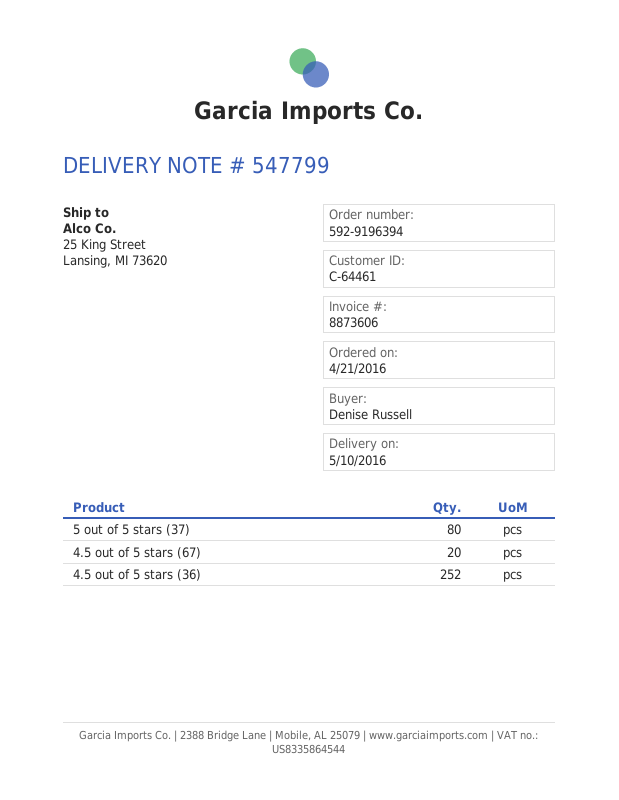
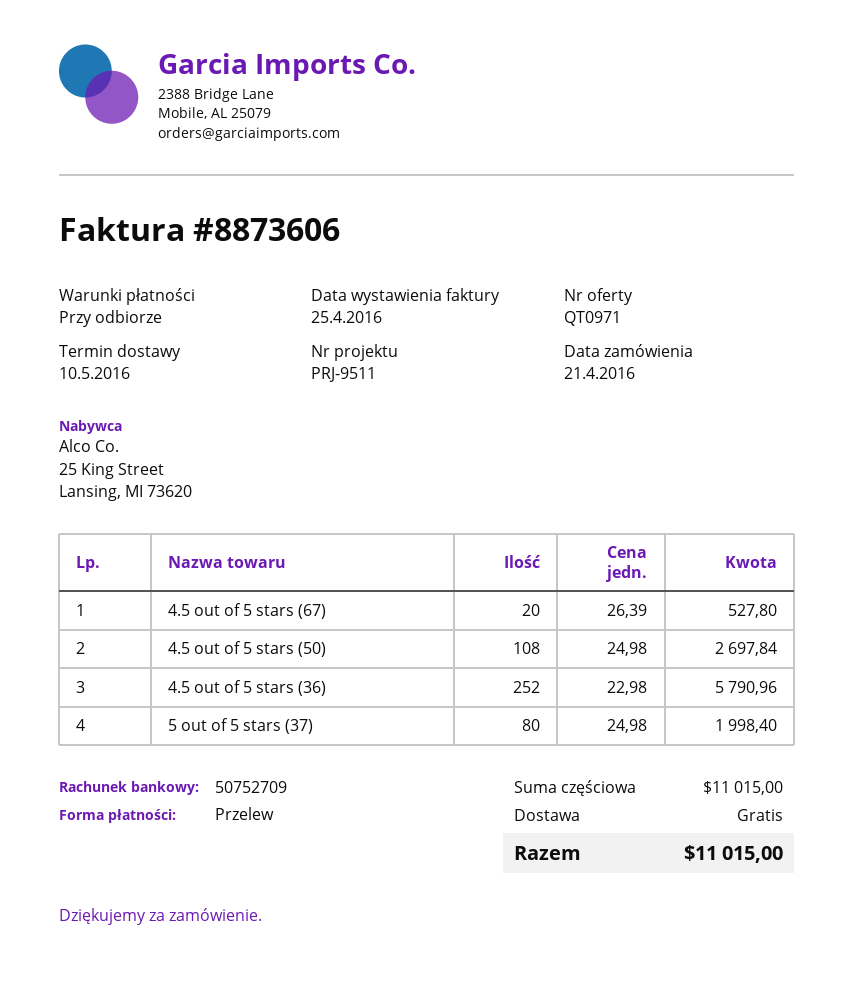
4.5 out of 5 stars (50): none -> 108

